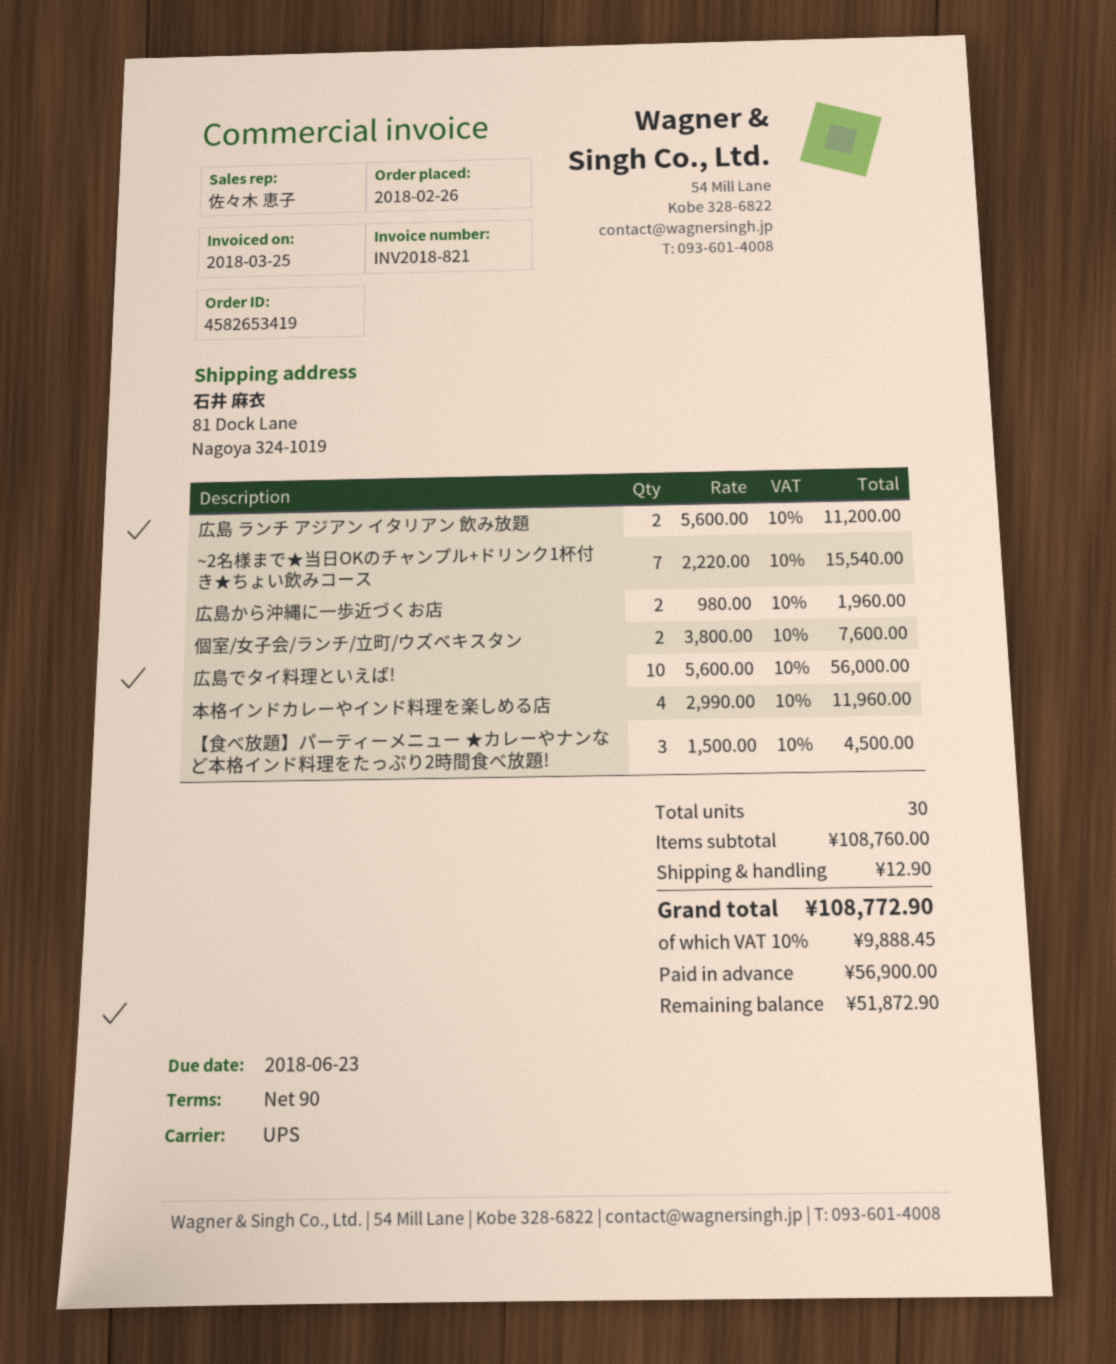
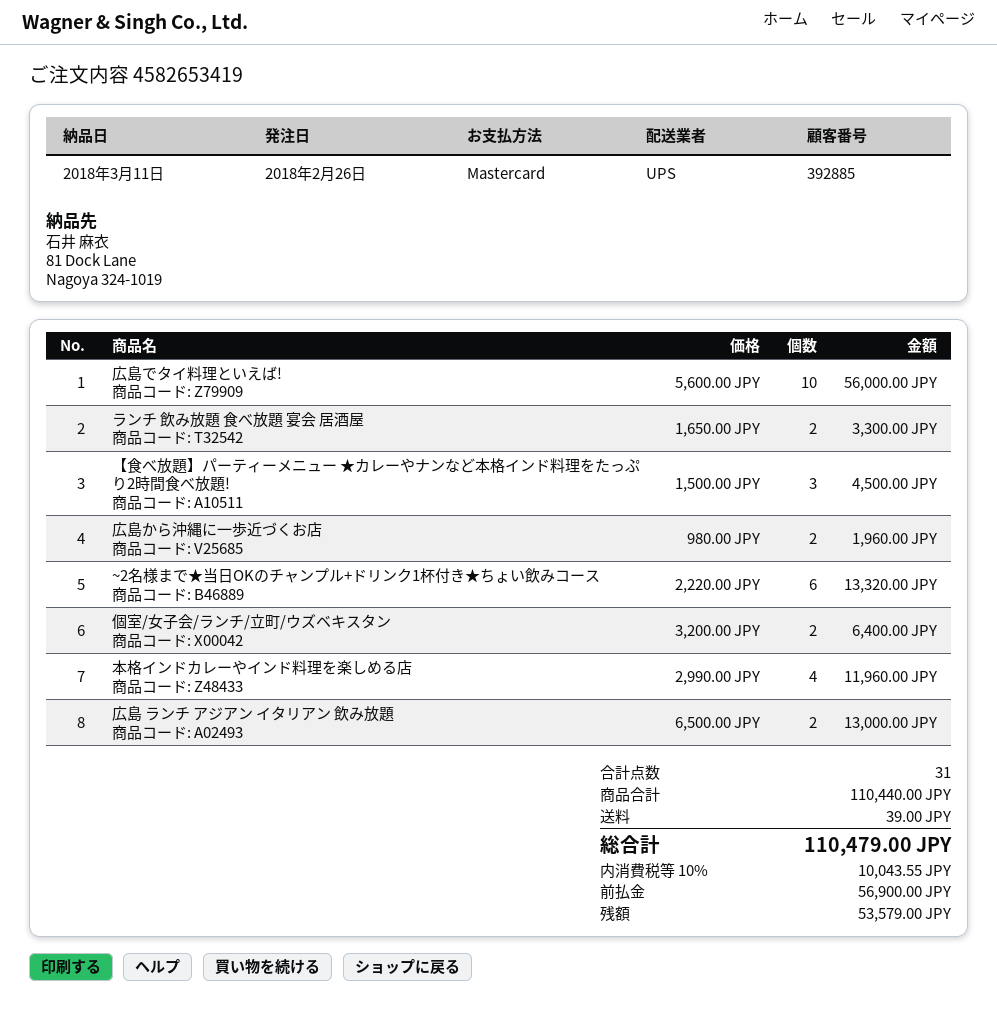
広島 ランチ アジアン イタリアン 飲み放題: 2 x 5600.00 = 11200.00 -> 2 x 6500.00 = 13000.00
~2名様まで★当日OKのチャンプル+ドリンク1杯付き★ちょい飲みコース: 7 x 2220.00 = 15540.00 -> 6 x 2220.00 = 13320.00
個室/女子会/ランチ/立町/ウズベキスタン: 2 x 3800.00 = 7600.00 -> 2 x 3200.00 = 6400.00
ランチ 飲み放題 食べ放題 宴会 居酒屋: none -> 2 x 1650.00 = 3300.00
total quantity: 30 -> 31
subtotal: 108760.00 -> 110440.00
shipping: 12.90 -> 39.00
tax: 10% = 9888.45 -> 10% = 10043.55
total: 108772.90 -> 110479.00
balance: 51872.90 -> 53579.00

